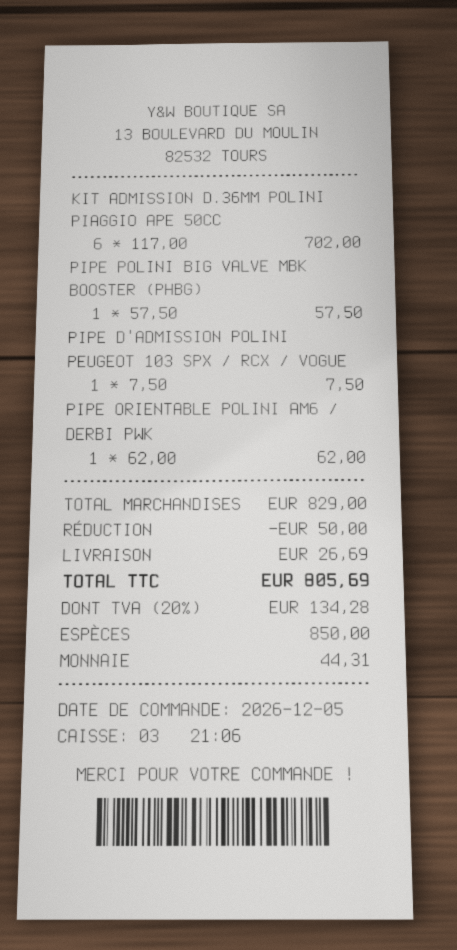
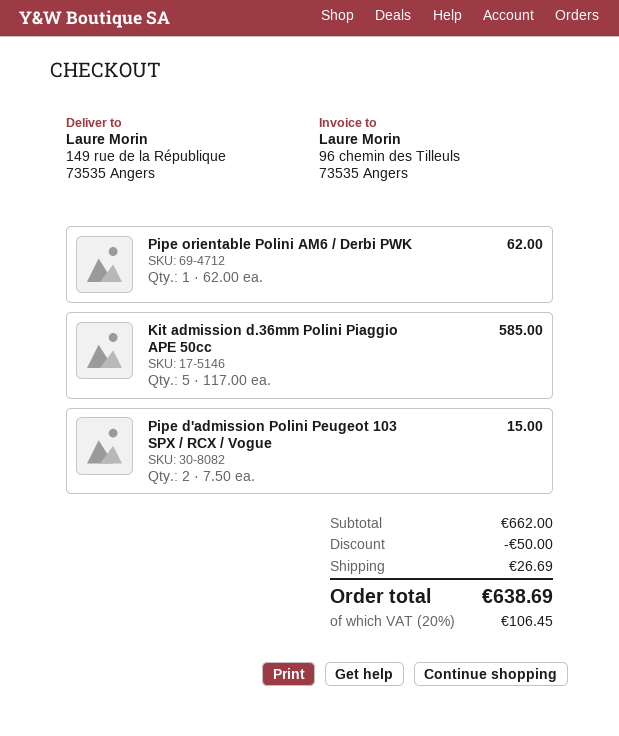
KIT ADMISSION D.36MM POLINI PIAGGIO APE 50CC: 6 x 117.00 = 702.00 -> 5 x 117.00 = 585.00
PIPE POLINI BIG VALVE MBK BOOSTER (PHBG): 1 x 57.50 = 57.50 -> none
PIPE D'ADMISSION POLINI PEUGEOT 103 SPX / RCX / VOGUE: 1 x 7.50 = 7.50 -> 2 x 7.50 = 15.00
subtotal: 829.00 -> 662.00
tax: 20% = 134.28 -> 20% = 106.45
total: 805.69 -> 638.69

